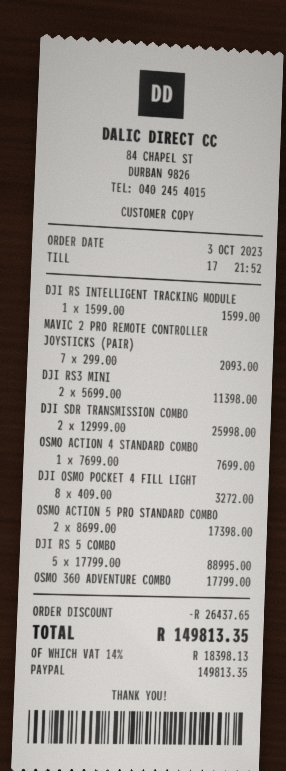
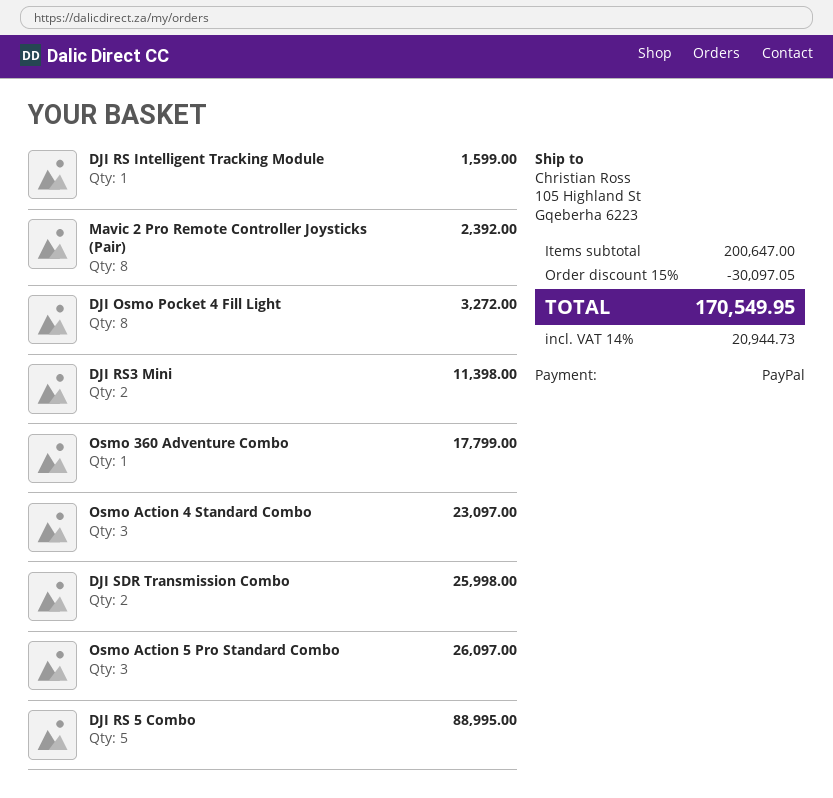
MAVIC 2 PRO REMOTE CONTROLLER JOYSTICKS (PAIR): 7 for 2093.00 -> 8 for 2392.00
OSMO ACTION 4 STANDARD COMBO: 1 for 7699.00 -> 3 for 23097.00
OSMO ACTION 5 PRO STANDARD COMBO: 2 for 17398.00 -> 3 for 26097.00
discount: 26437.65 -> 30097.05
tax: 14% = 18398.13 -> 14% = 20944.73
total: 149813.35 -> 170549.95

